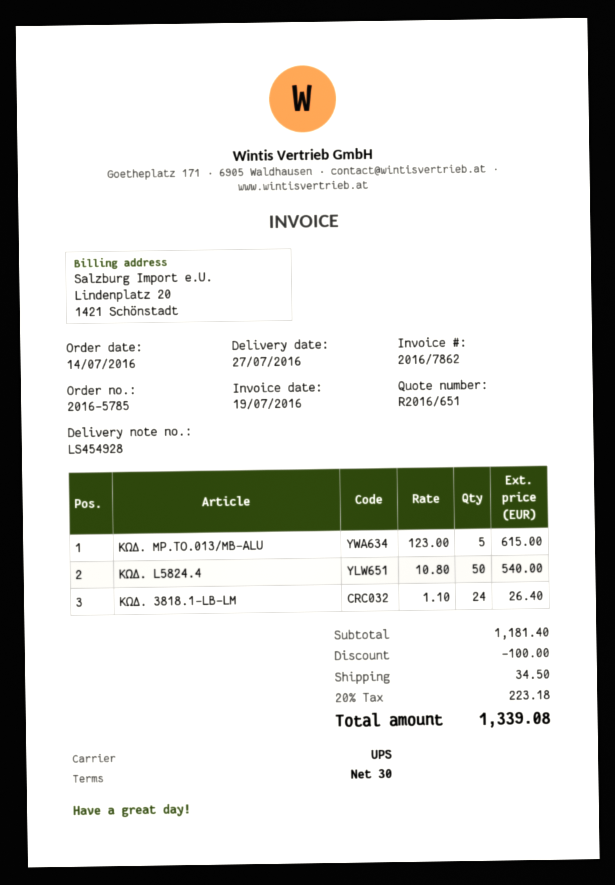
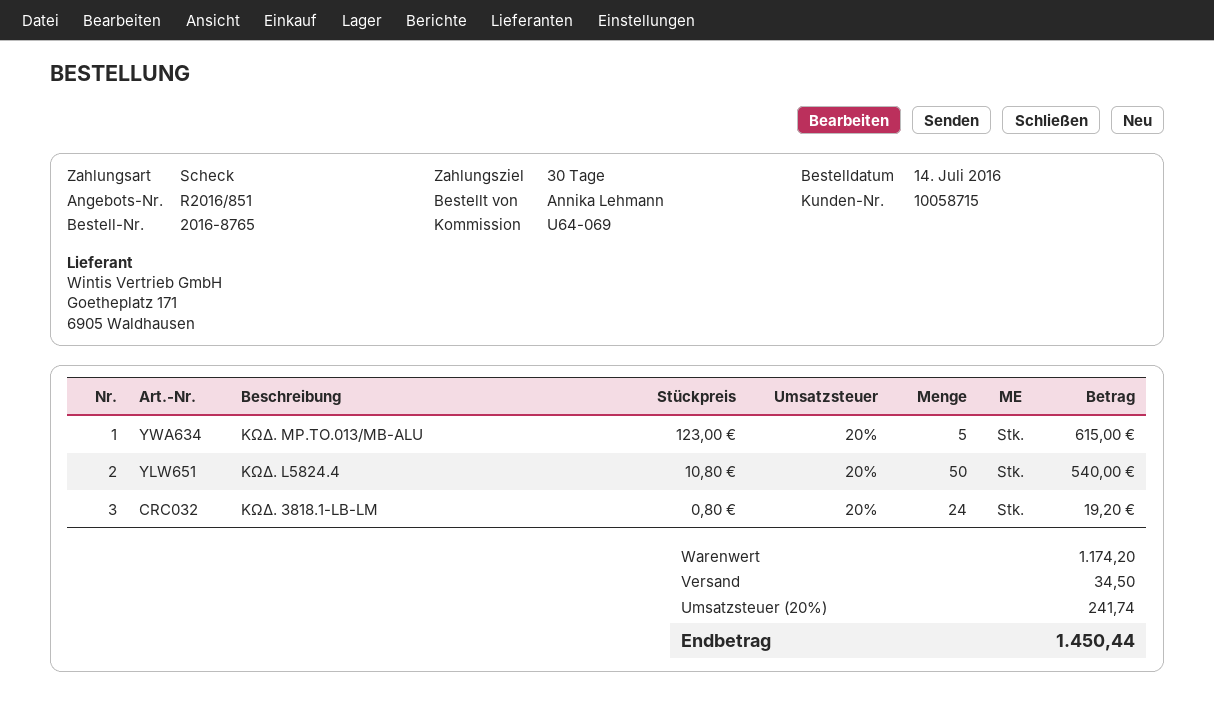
quote number: R2016/651 -> R2016/851
order number: 2016-5785 -> 2016-8765
ΚΩΔ. 3818.1-LB-LM: 24 x 1.10 = 26.40 -> 24 x 0.80 = 19.20
subtotal: 1181.40 -> 1174.20
discount: 100.00 -> none
tax: 20% = 223.18 -> 20% = 241.74
total: 1339.08 -> 1450.44

